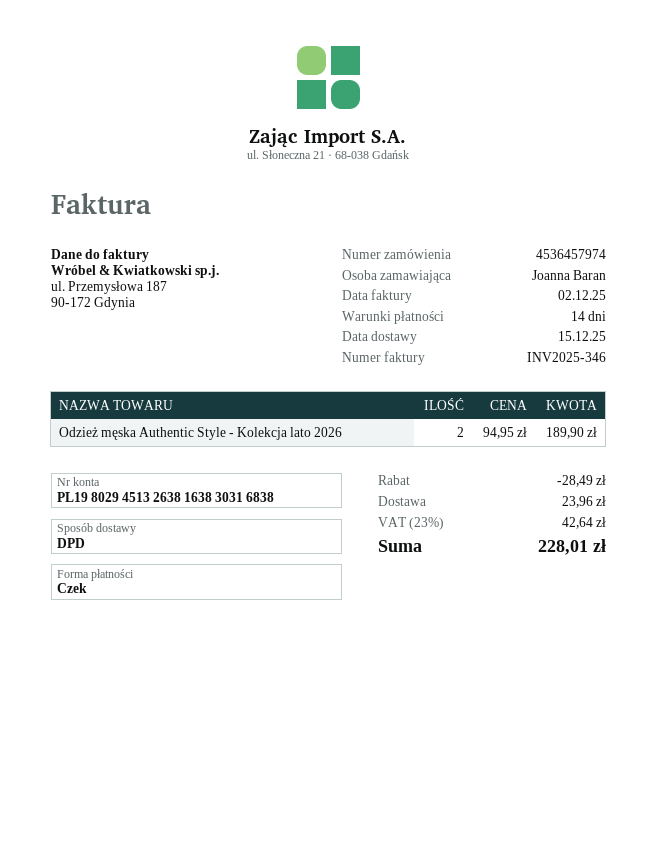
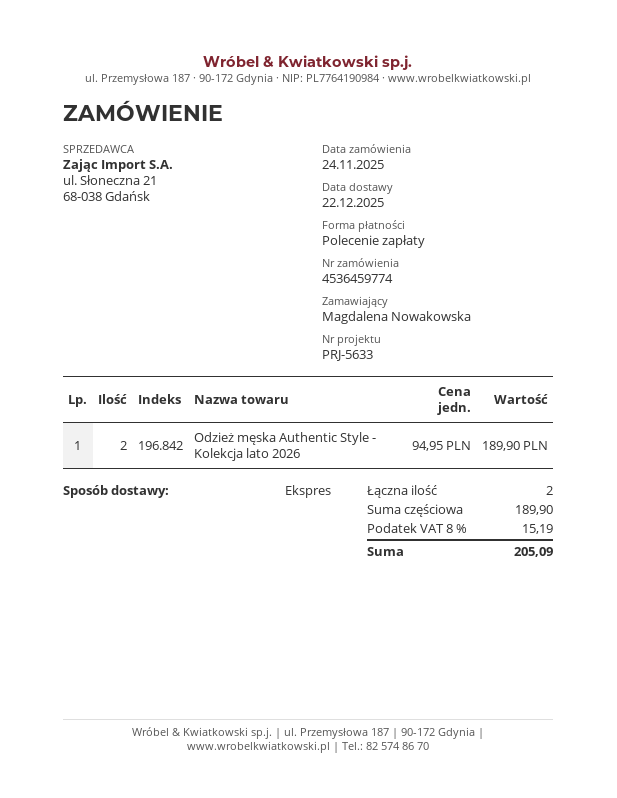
order number: 4536457974 -> 4536459774
delivery date: 2025-12-15 -> 2025-12-22
ordered by: Joanna Baran -> Magdalena Nowakowska
payment method: cheque -> direct debit
shipping method: DPD -> express
discount: 28.49 -> none
shipping: 23.96 -> none
tax: 23% = 42.64 -> 8% = 15.19
total: 228.01 -> 205.09

